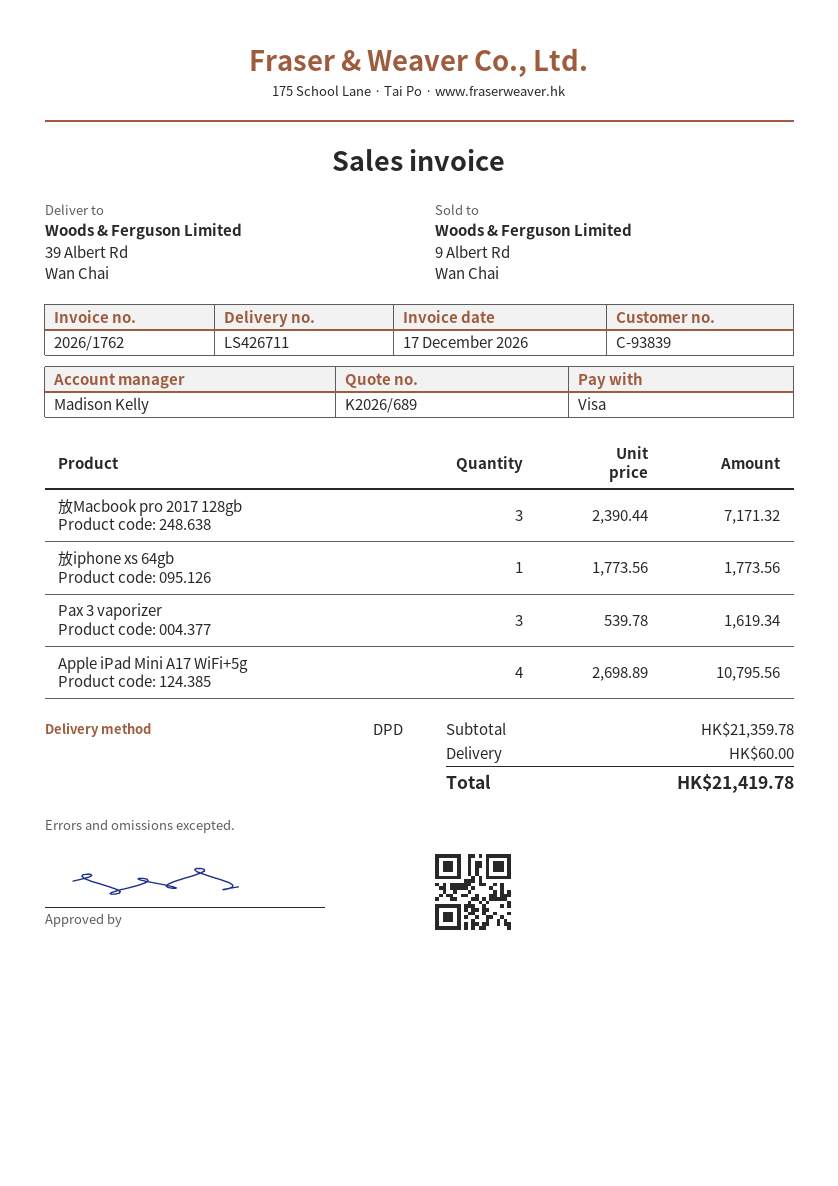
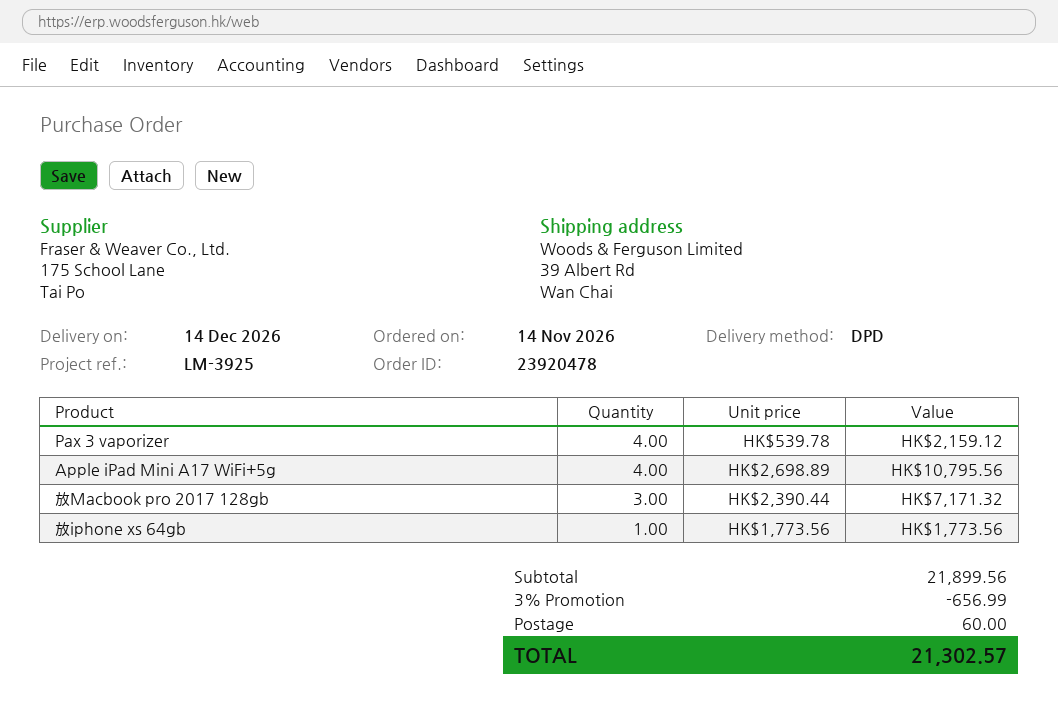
Pax 3 vaporizer: 3 x 539.78 = 1619.34 -> 4 x 539.78 = 2159.12
subtotal: 21359.78 -> 21899.56
discount: none -> 3% = 656.99
total: 21419.78 -> 21302.57

